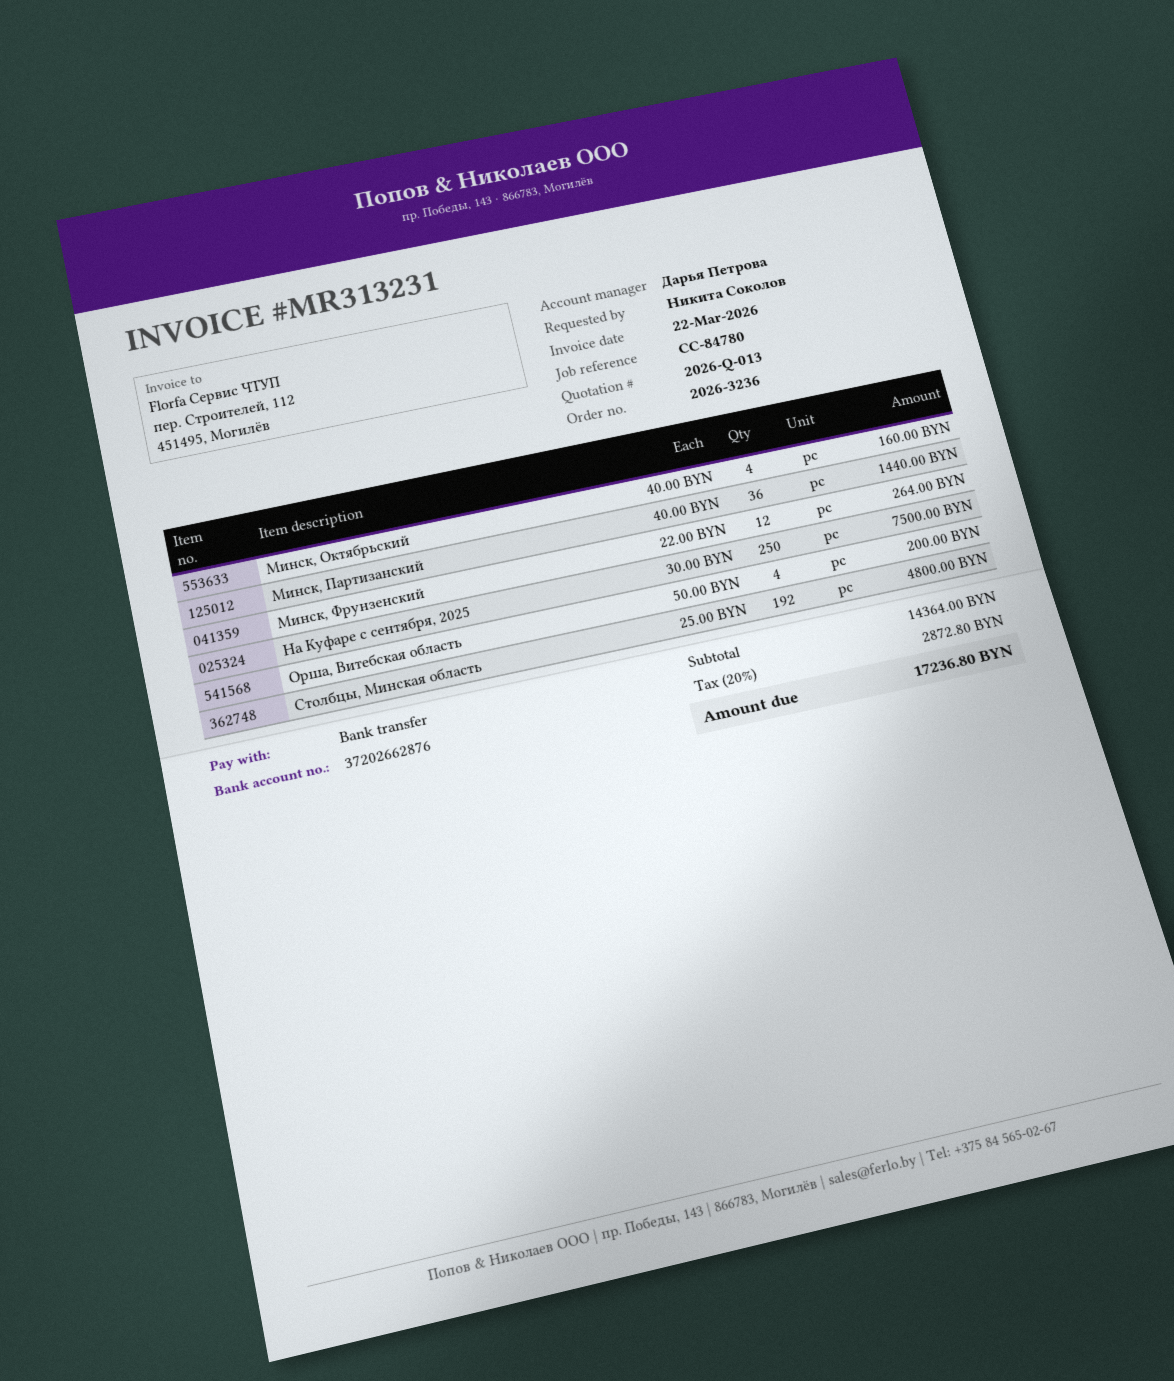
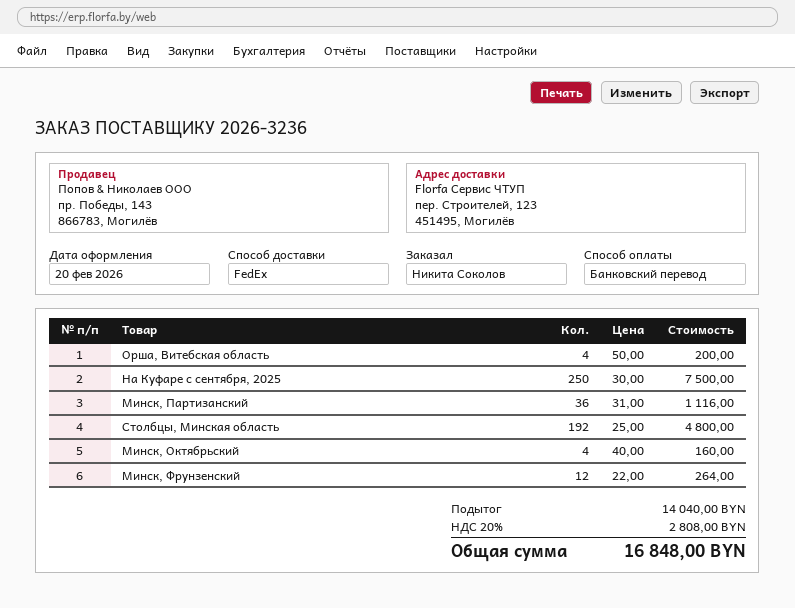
Минск, Партизанский: 36 x 40.00 = 1440.00 -> 36 x 31.00 = 1116.00
subtotal: 14364.00 -> 14040.00
tax: 20% = 2872.80 -> 20% = 2808.00
total: 17236.80 -> 16848.00

